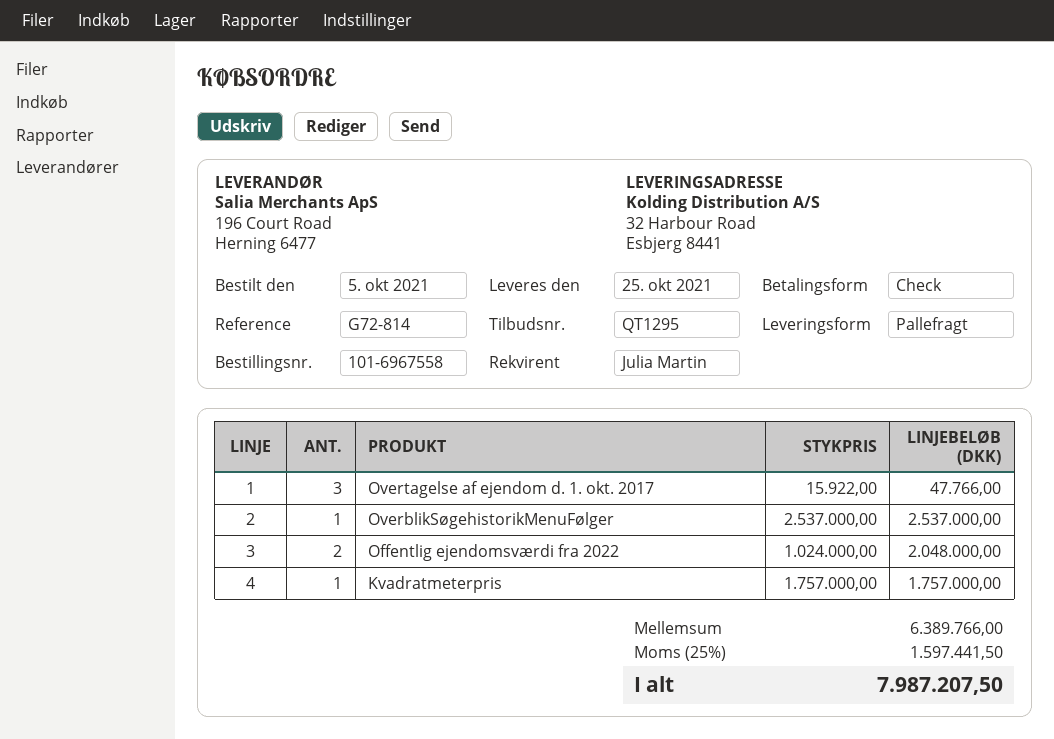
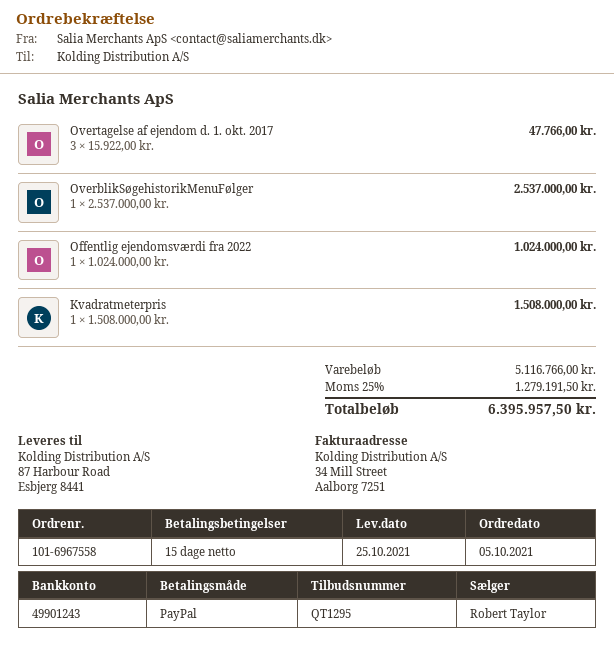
payment method: cheque -> PayPal
ship to: 32 Harbour Road, Esbjerg 8441 -> 87 Harbour Road, Esbjerg 8441
Offentlig ejendomsværdi fra 2022: 2 x 1024000.00 = 2048000.00 -> 1 x 1024000.00 = 1024000.00
Kvadratmeterpris: 1 x 1757000.00 = 1757000.00 -> 1 x 1508000.00 = 1508000.00
subtotal: 6389766.00 -> 5116766.00
tax: 25% = 1597441.50 -> 25% = 1279191.50
total: 7987207.50 -> 6395957.50

